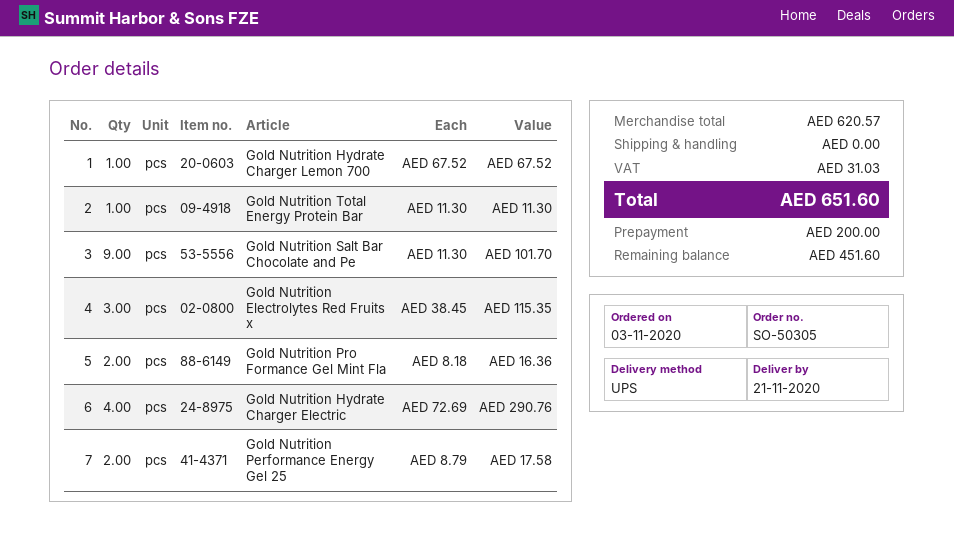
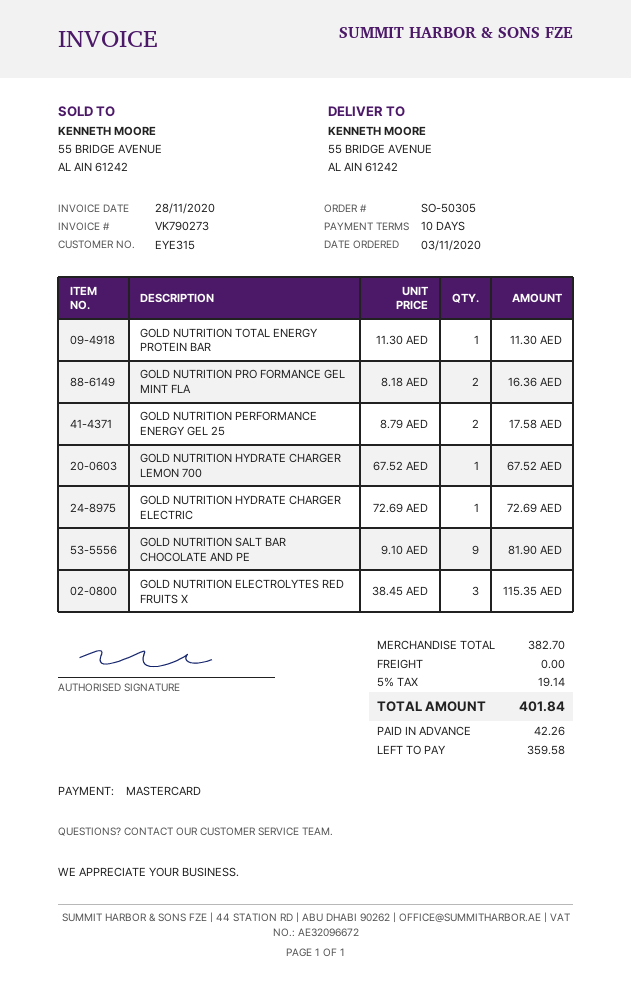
Gold Nutrition Salt Bar Chocolate and Pe: 9 x 11.30 = 101.70 -> 9 x 9.10 = 81.90
Gold Nutrition Hydrate Charger Electric: 4 x 72.69 = 290.76 -> 1 x 72.69 = 72.69
subtotal: 620.57 -> 382.70
tax: 31.03 -> 19.14
total: 651.60 -> 401.84
deposit: 200.00 -> 42.26
balance: 451.60 -> 359.58

